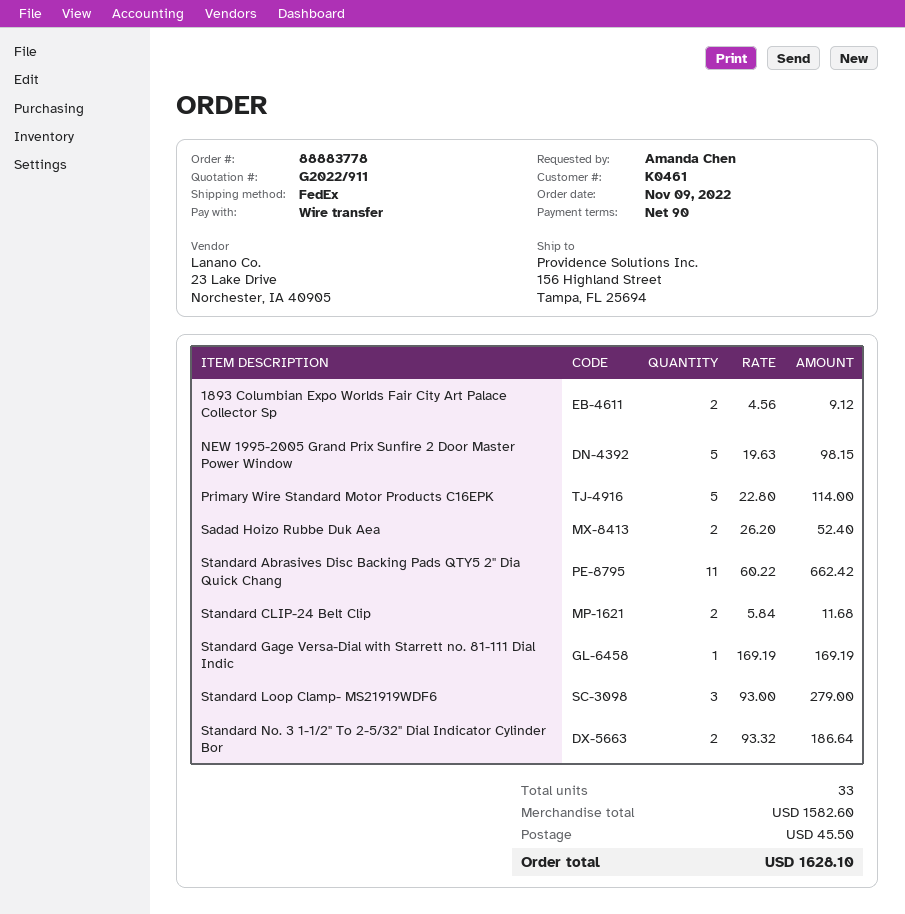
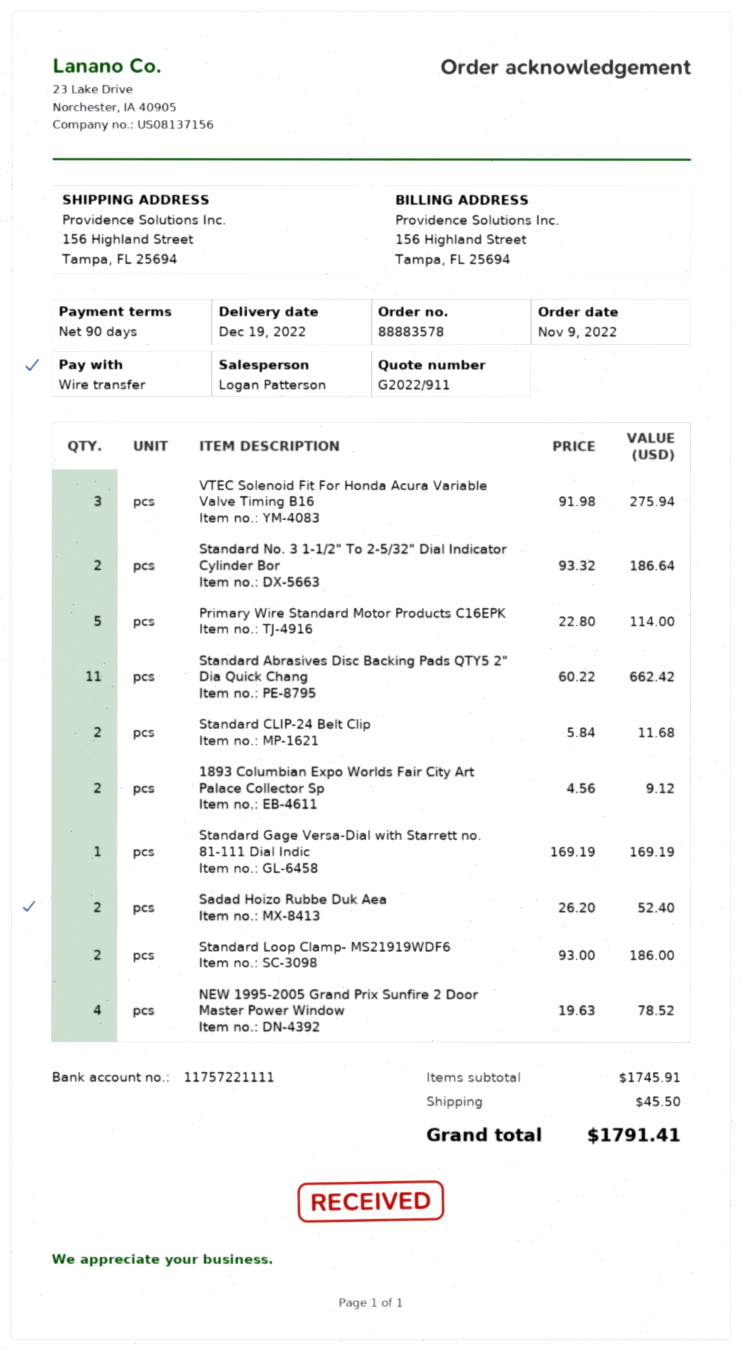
order number: 88883778 -> 88883578
NEW 1995-2005 Grand Prix Sunfire 2 Door Master Power Window: 5 x 19.63 = 98.15 -> 4 x 19.63 = 78.52
Standard Loop Clamp- MS21919WDF6: 3 x 93.00 = 279.00 -> 2 x 93.00 = 186.00
VTEC Solenoid Fit For Honda Acura Variable Valve Timing B16: none -> 3 x 91.98 = 275.94
subtotal: 1582.60 -> 1745.91
total: 1628.10 -> 1791.41

